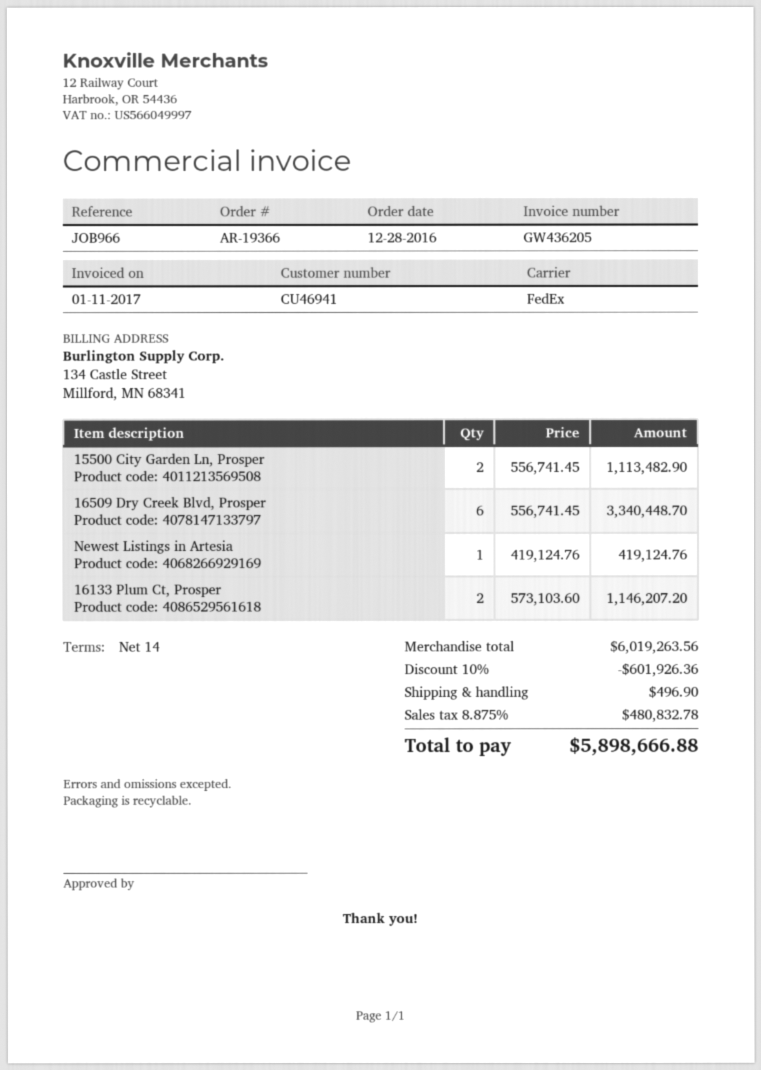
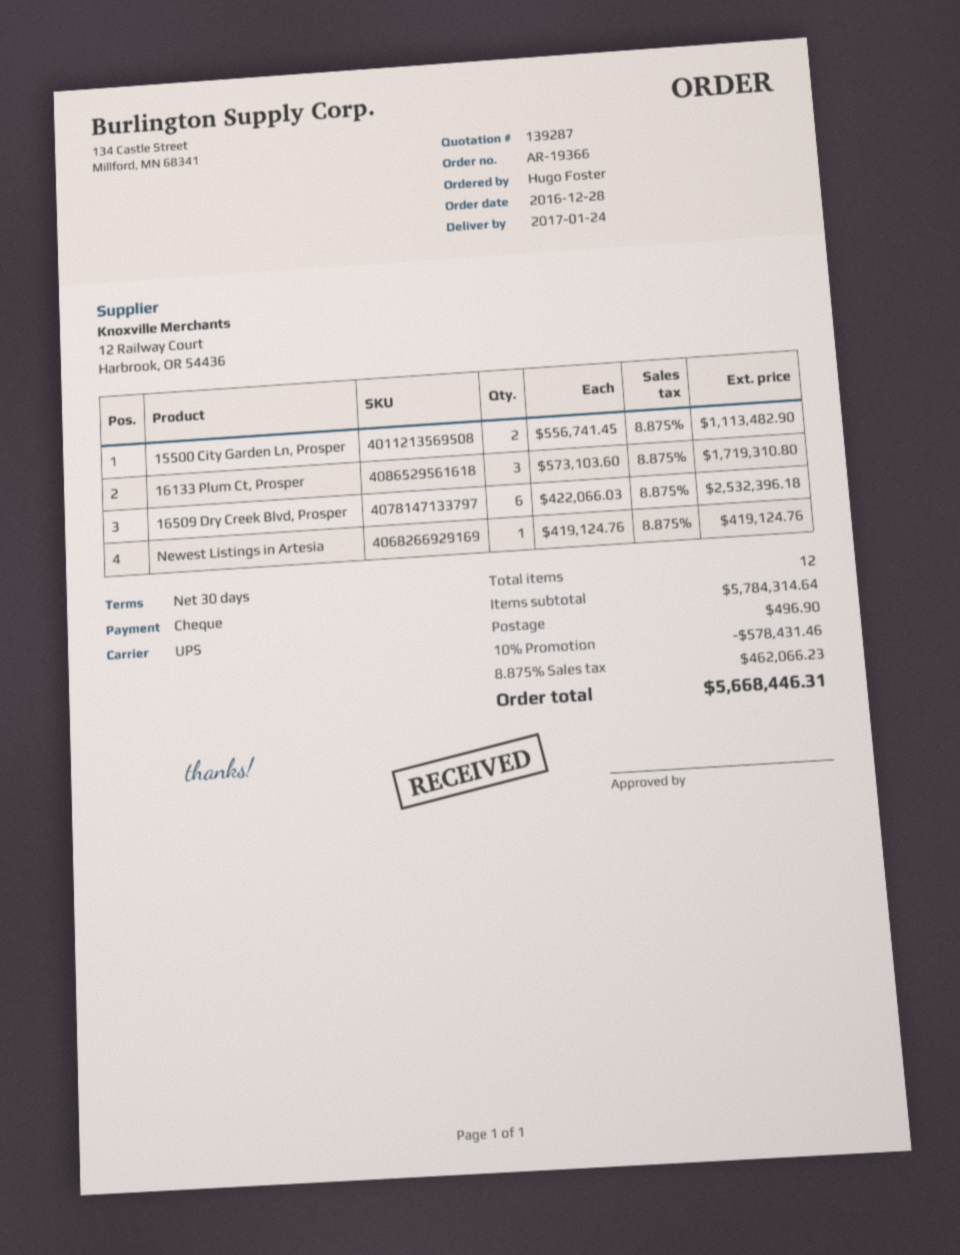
payment terms: 14 days -> 30 days
shipping method: FedEx -> UPS
16509 Dry Creek Blvd, Prosper: 6 x 556741.45 = 3340448.70 -> 6 x 422066.03 = 2532396.18
16133 Plum Ct, Prosper: 2 x 573103.60 = 1146207.20 -> 3 x 573103.60 = 1719310.80
subtotal: 6019263.56 -> 5784314.64
discount: 10% = 601926.36 -> 10% = 578431.46
tax: 8.875% = 480832.78 -> 8.875% = 462066.23
total: 5898666.88 -> 5668446.31

